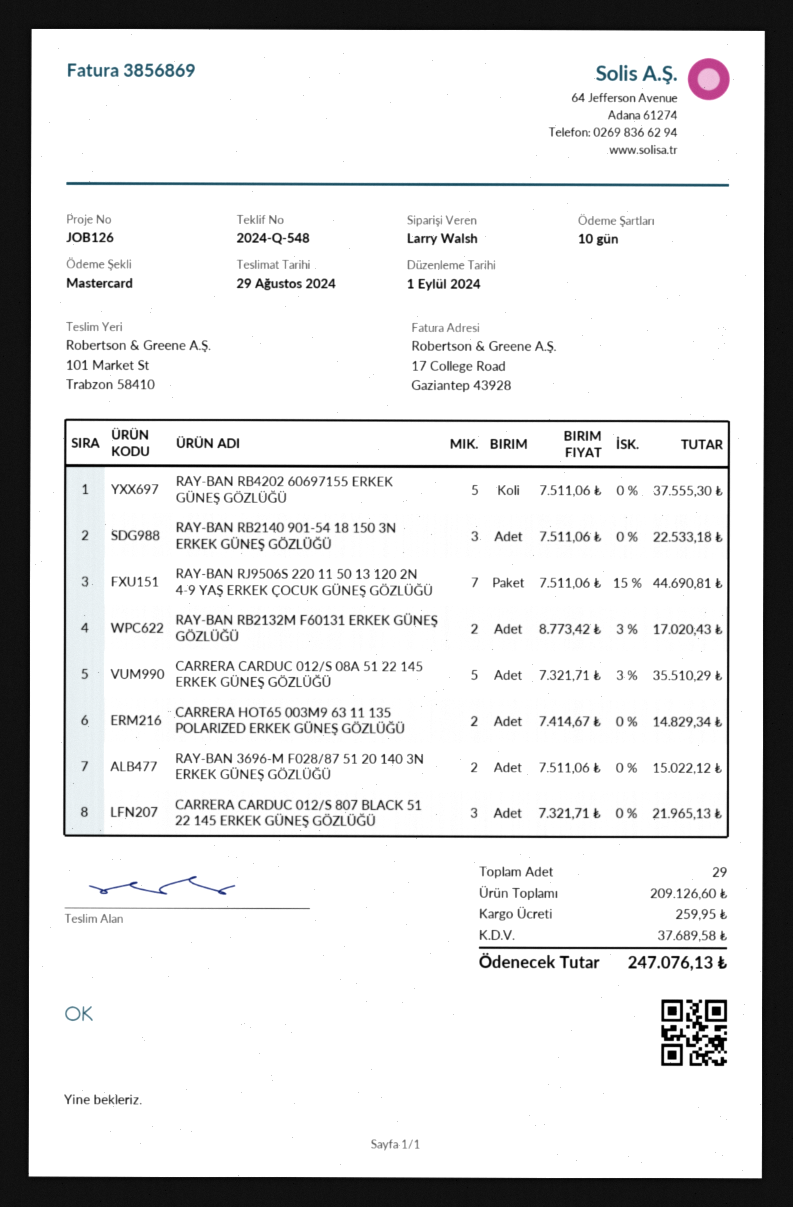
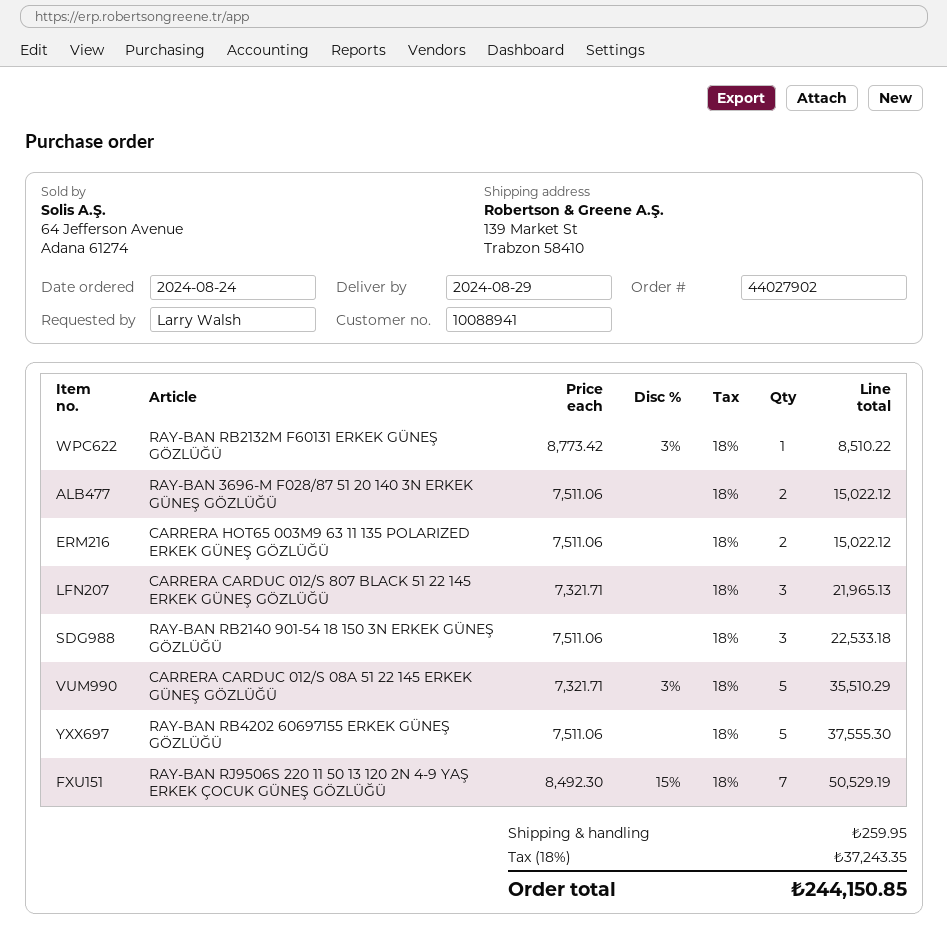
ship to: 101 Market St, Trabzon 58410 -> 139 Market St, Trabzon 58410
RAY-BAN RJ9506S 220 11 50 13 120 2N 4-9 YAŞ ERKEK ÇOCUK GÜNEŞ GÖZLÜĞÜ: 7 x 7511.06 - 15% = 44690.81 -> 7 x 8492.30 - 15% = 50529.19
RAY-BAN RB2132M F60131 ERKEK GÜNEŞ GÖZLÜĞÜ: 2 x 8773.42 - 3% = 17020.43 -> 1 x 8773.42 - 3% = 8510.22
CARRERA HOT65 003M9 63 11 135 POLARIZED ERKEK GÜNEŞ GÖZLÜĞÜ: 2 x 7414.67 = 14829.34 -> 2 x 7511.06 = 15022.12
tax: 37689.58 -> 37243.35
total: 247076.13 -> 244150.85

